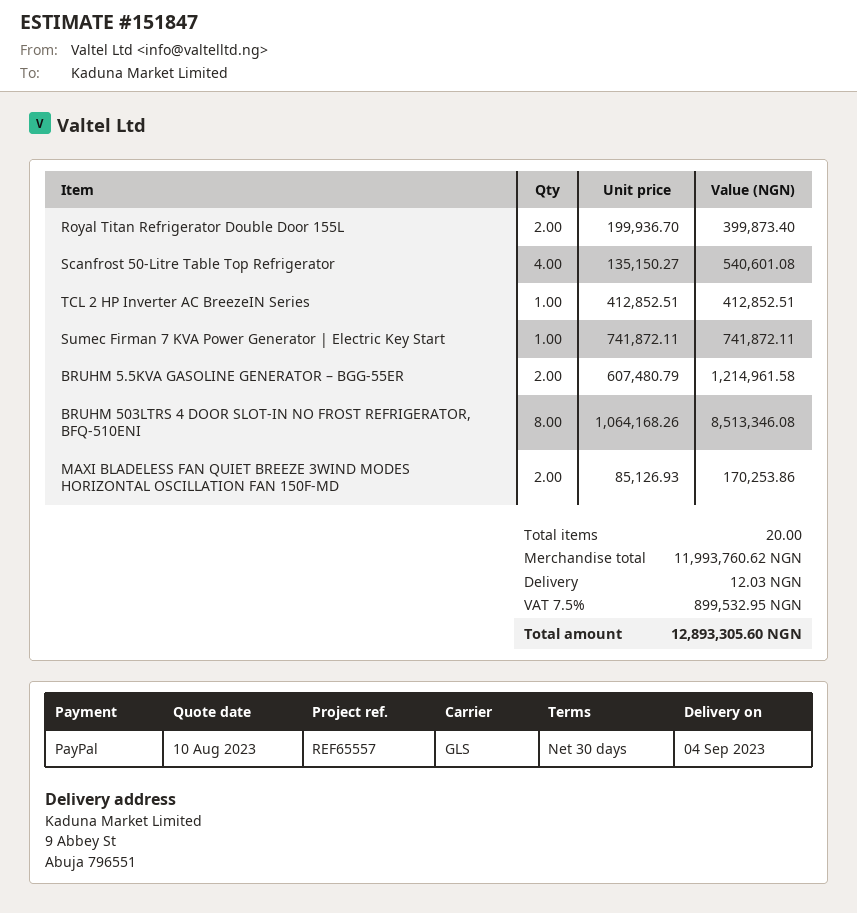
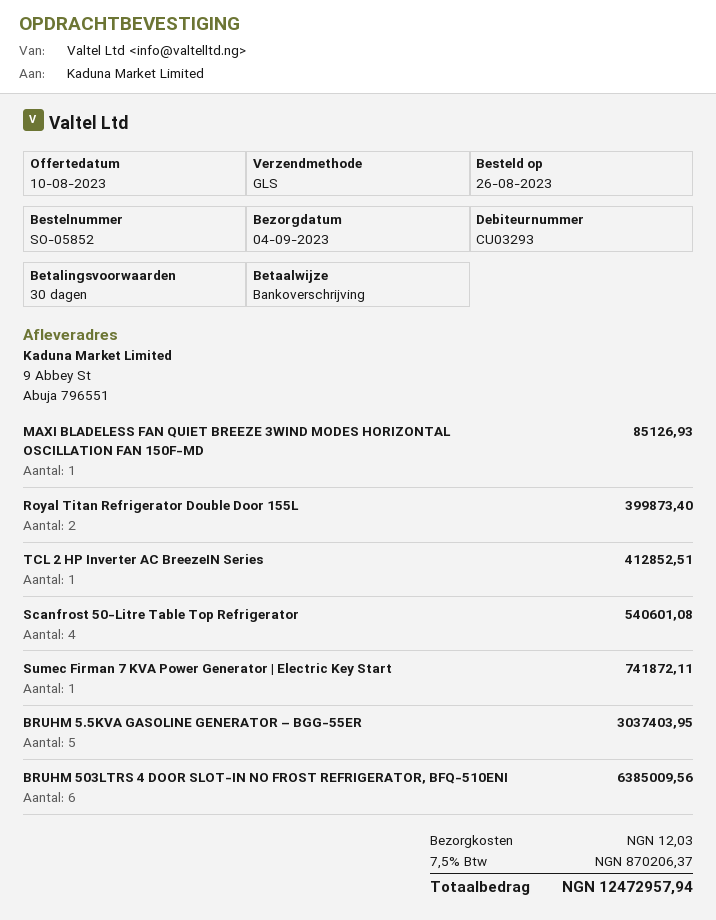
payment method: PayPal -> bank transfer
BRUHM 5.5KVA GASOLINE GENERATOR – BGG-55ER: 2 for 1214961.58 -> 5 for 3037403.95
BRUHM 503LTRS 4 DOOR SLOT-IN NO FROST REFRIGERATOR, BFQ-510ENI: 8 for 8513346.08 -> 6 for 6385009.56
MAXI BLADELESS FAN QUIET BREEZE 3WIND MODES HORIZONTAL OSCILLATION FAN 150F-MD: 2 for 170253.86 -> 1 for 85126.93
tax: 7.5% = 899532.95 -> 7.5% = 870206.37
total: 12893305.60 -> 12472957.94

